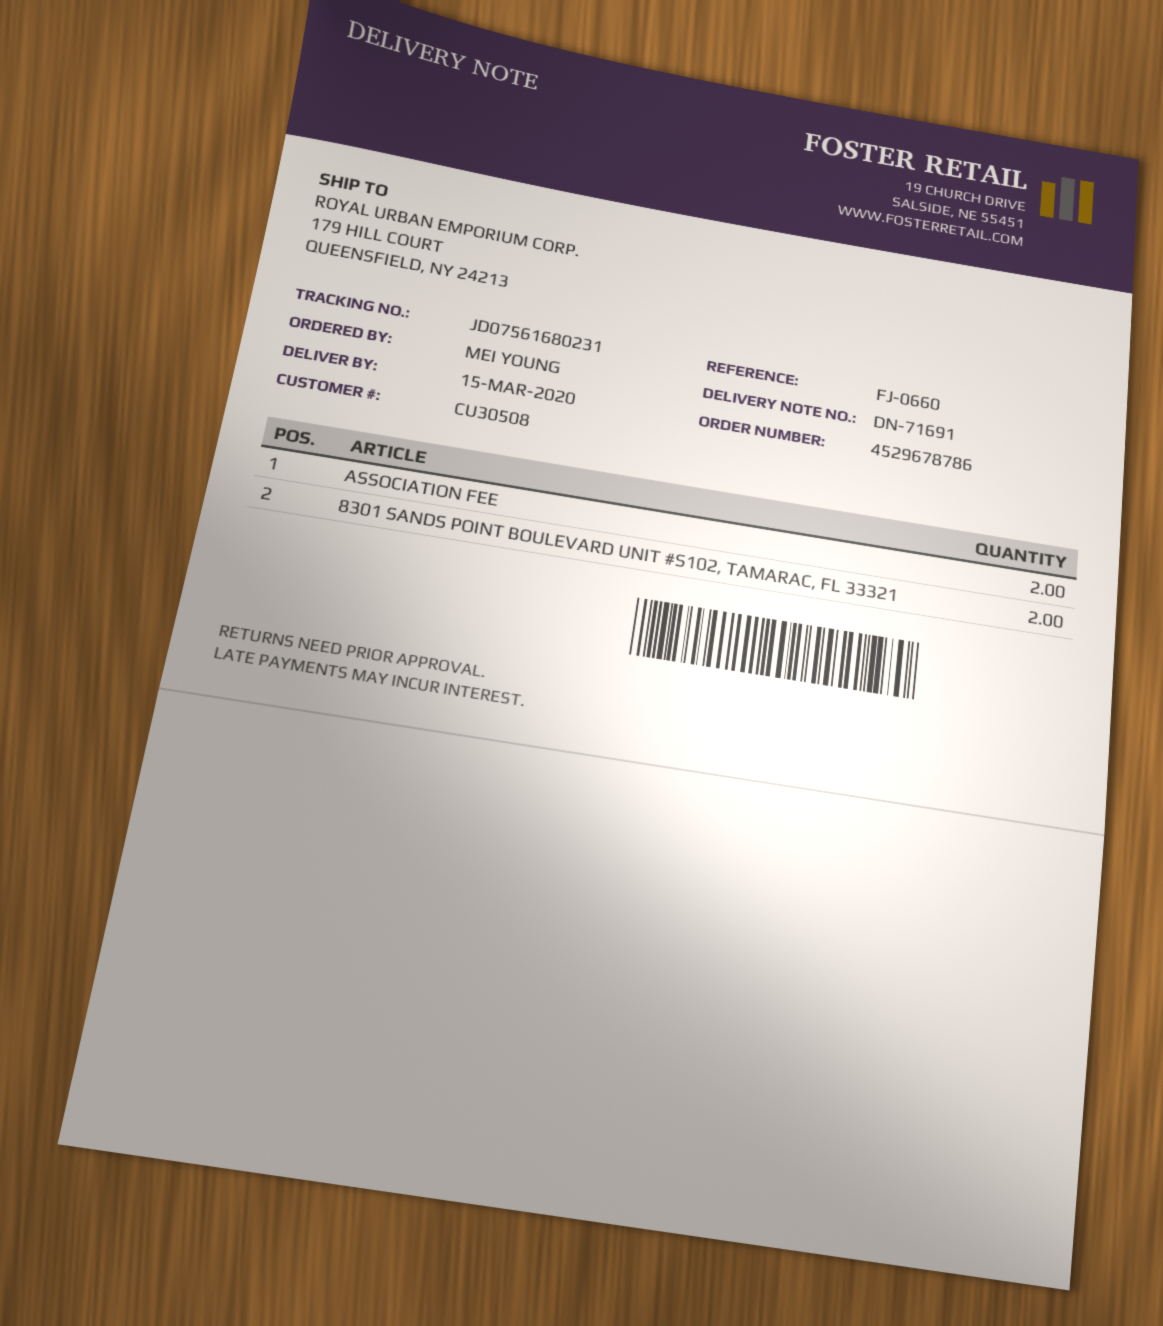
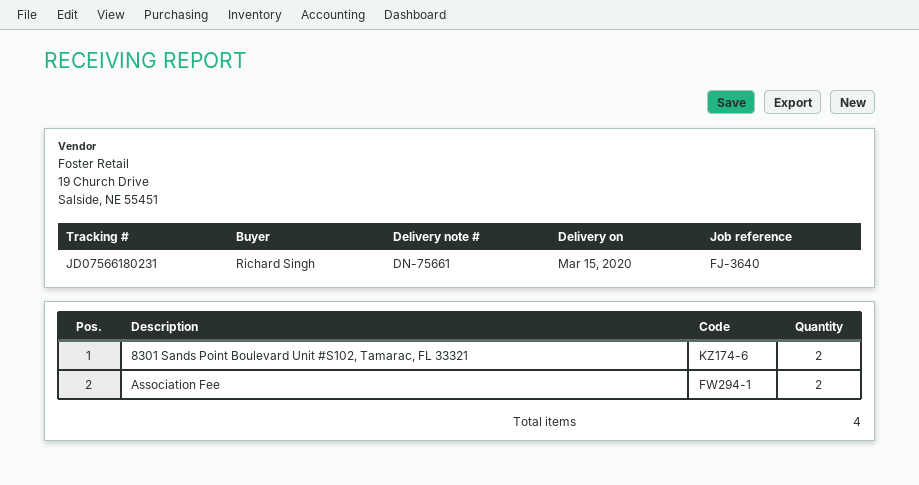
delivery note number: DN-71691 -> DN-75661
reference: FJ-0660 -> FJ-3640
ordered by: MEI YOUNG -> Richard Singh
tracking number: JD07561680231 -> JD07566180231

